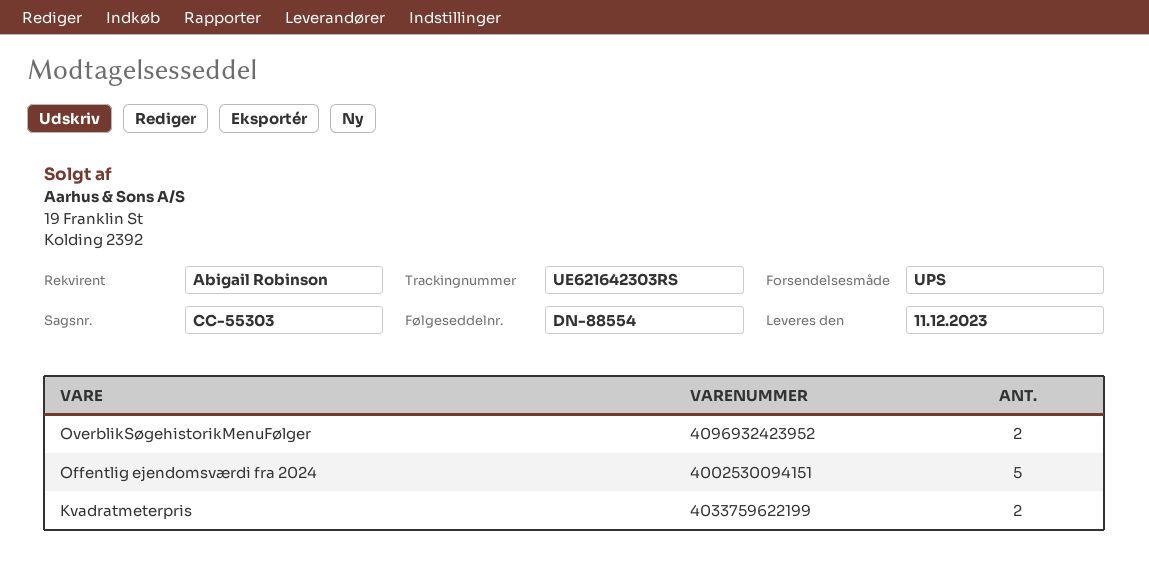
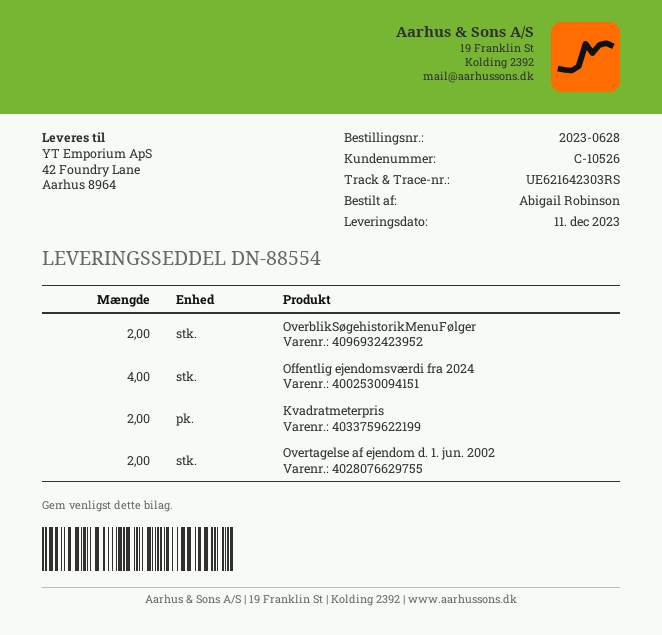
Offentlig ejendomsværdi fra 2024: 5 -> 4
Overtagelse af ejendom d. 1. jun. 2002: none -> 2

